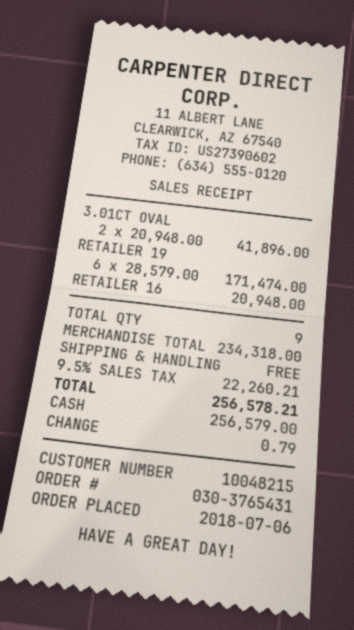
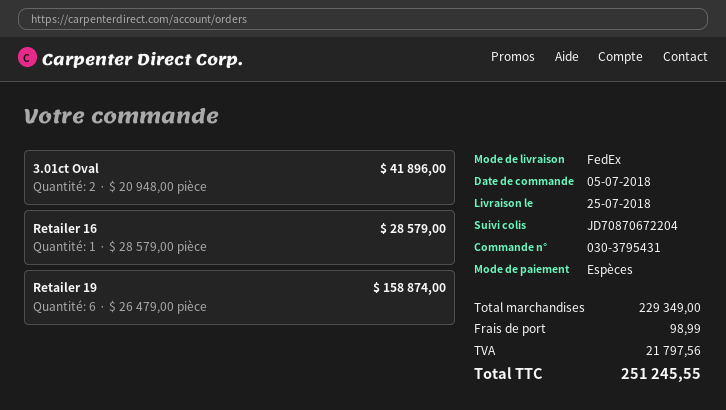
order number: 030-3765431 -> 030-3795431
order date: 2018-07-06 -> 2018-07-05
RETAILER 19: 6 x 28579.00 = 171474.00 -> 6 x 26479.00 = 158874.00
RETAILER 16: 1 x 20948.00 = 20948.00 -> 1 x 28579.00 = 28579.00
subtotal: 234318.00 -> 229349.00
shipping: 0.00 -> 98.99
tax: 22260.21 -> 21797.56
total: 256578.21 -> 251245.55

